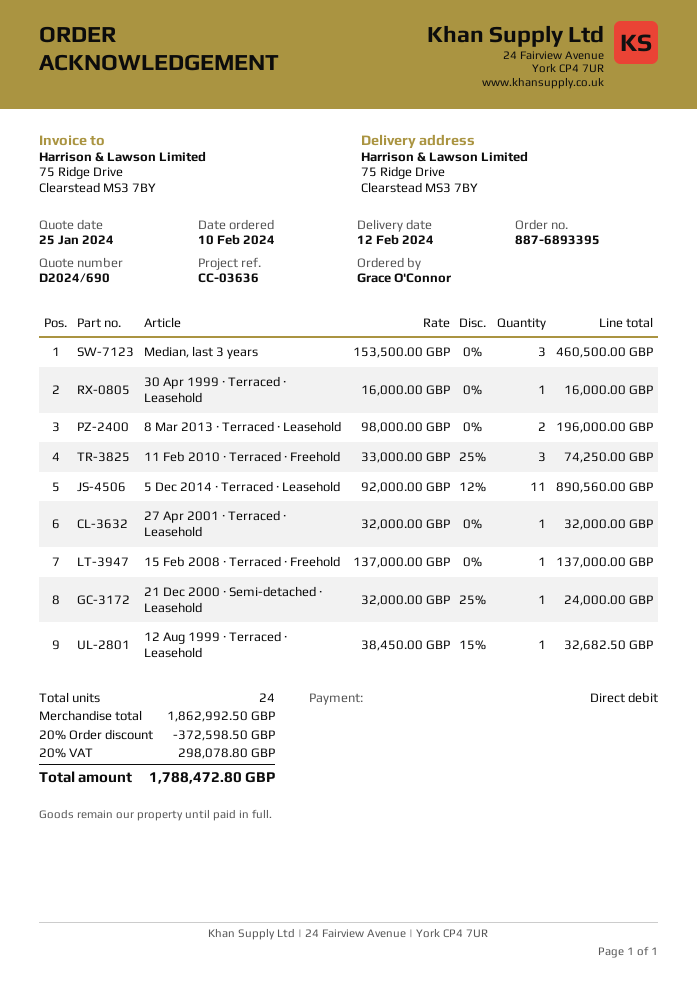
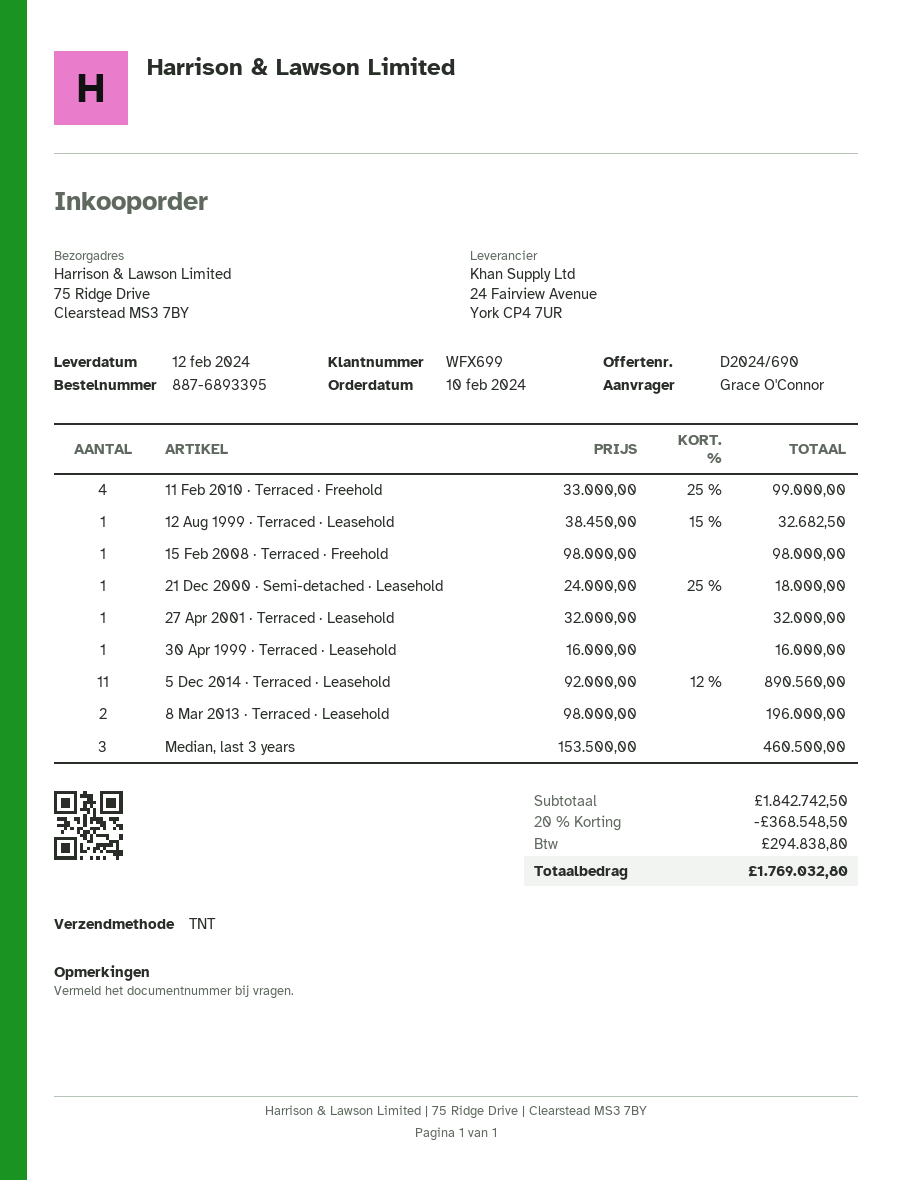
11 Feb 2010 · Terraced · Freehold: 3 x 33000.00 - 25% = 74250.00 -> 4 x 33000.00 - 25% = 99000.00
15 Feb 2008 · Terraced · Freehold: 1 x 137000.00 = 137000.00 -> 1 x 98000.00 = 98000.00
21 Dec 2000 · Semi-detached · Leasehold: 1 x 32000.00 - 25% = 24000.00 -> 1 x 24000.00 - 25% = 18000.00
subtotal: 1862992.50 -> 1842742.50
discount: 20% = 372598.50 -> 20% = 368548.50
tax: 298078.80 -> 294838.80
total: 1788472.80 -> 1769032.80

